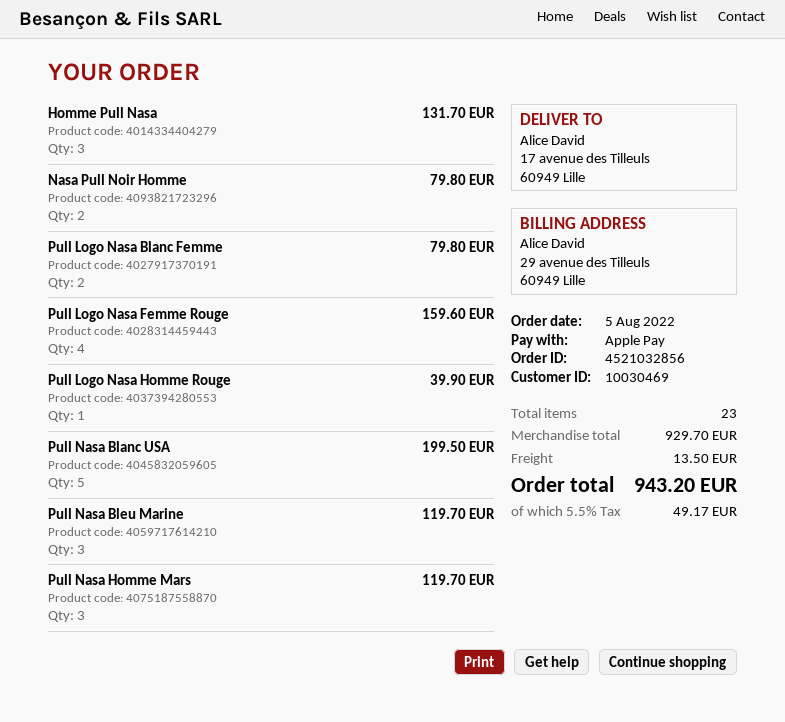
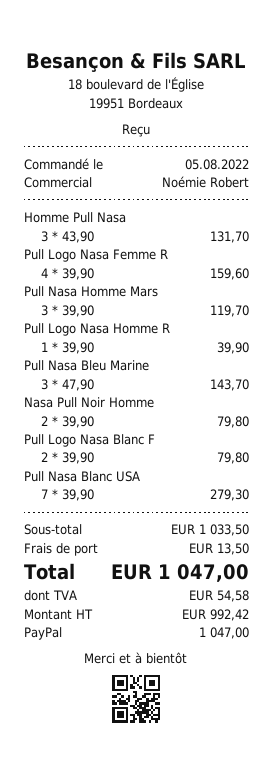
payment method: Apple Pay -> PayPal
Pull Nasa Blanc USA: 5 for 199.50 -> 7 for 279.30
Pull Nasa Bleu Marine: 3 for 119.70 -> 3 for 143.70
subtotal: 929.70 -> 1033.50
tax: 49.17 -> 54.58
total: 943.20 -> 1047.00

